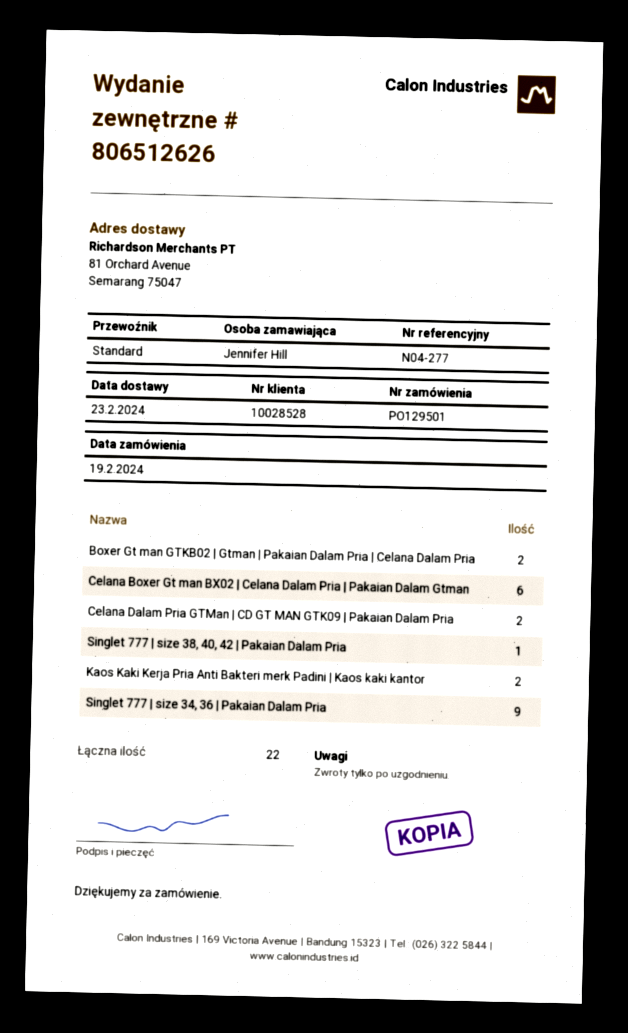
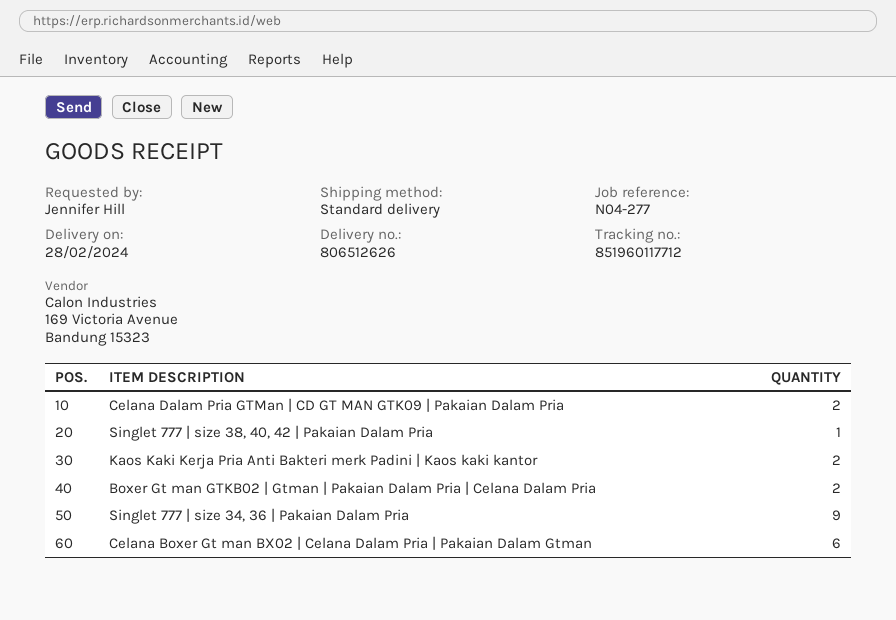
delivery date: 2024-02-23 -> 2024-02-28

